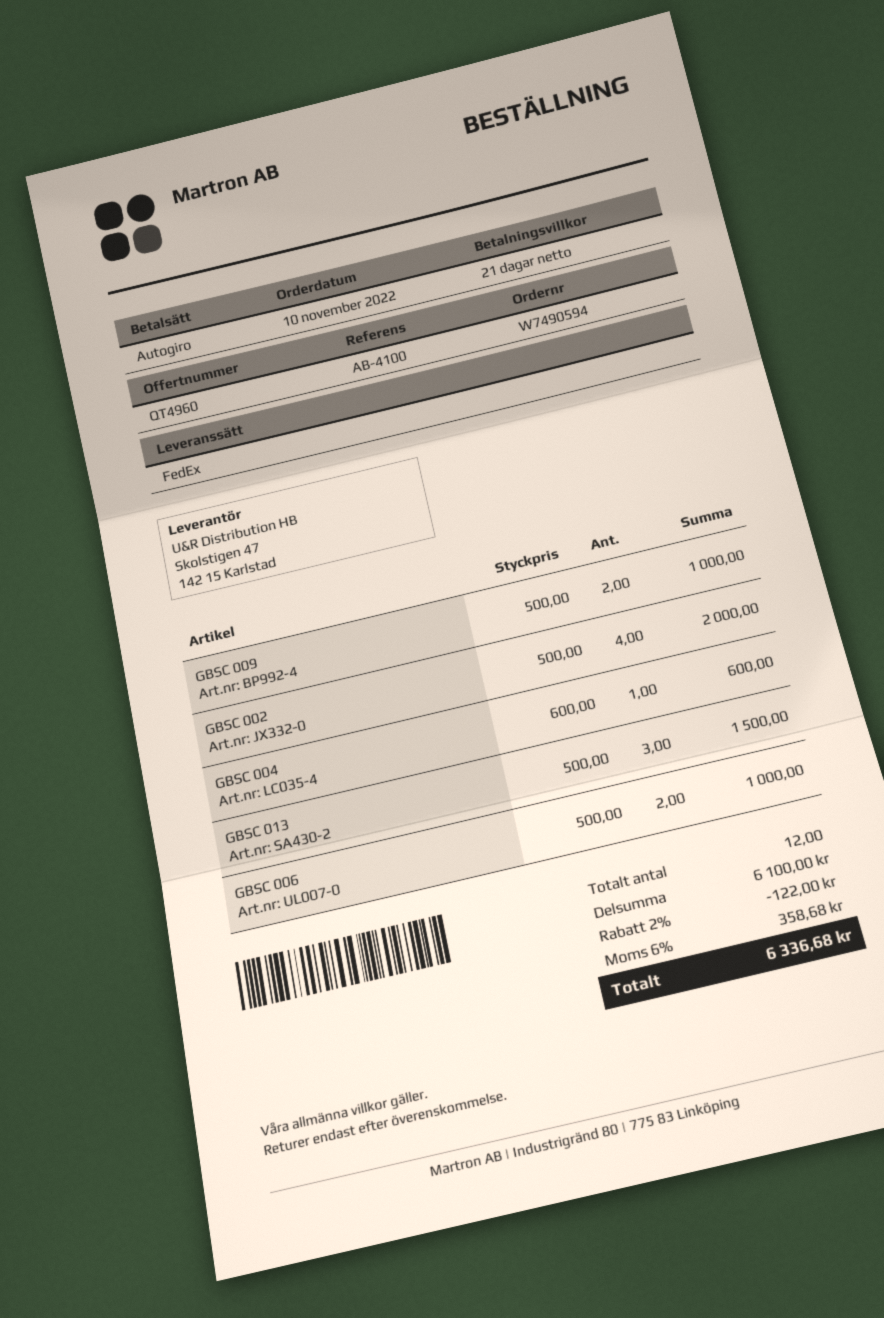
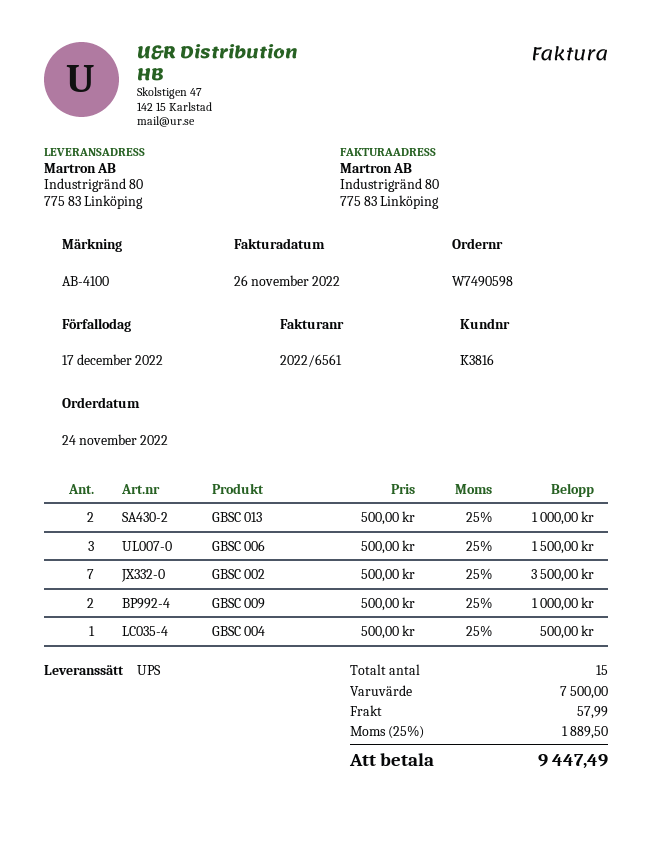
order number: W7490594 -> W7490598
order date: 2022-11-10 -> 2022-11-24
shipping method: FedEx -> UPS
GBSC 002: 4 x 500.00 = 2000.00 -> 7 x 500.00 = 3500.00
GBSC 004: 1 x 600.00 = 600.00 -> 1 x 500.00 = 500.00
GBSC 013: 3 x 500.00 = 1500.00 -> 2 x 500.00 = 1000.00
GBSC 006: 2 x 500.00 = 1000.00 -> 3 x 500.00 = 1500.00
total quantity: 12 -> 15
subtotal: 6100.00 -> 7500.00
discount: 2% = 122.00 -> none
shipping: none -> 57.99
tax: 6% = 358.68 -> 25% = 1889.50
total: 6336.68 -> 9447.49

